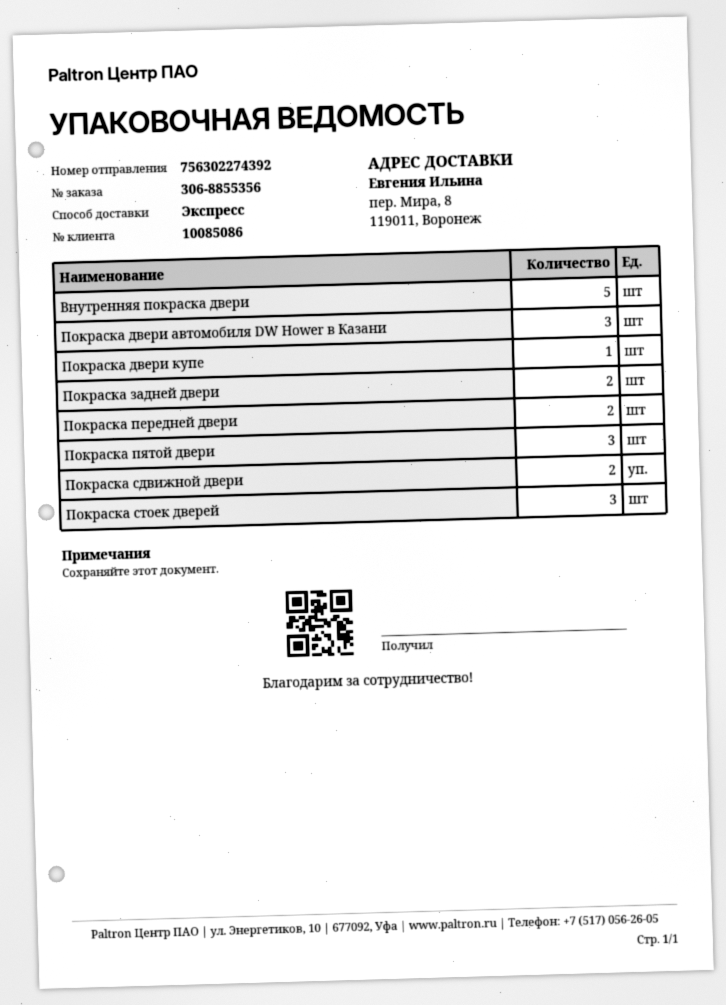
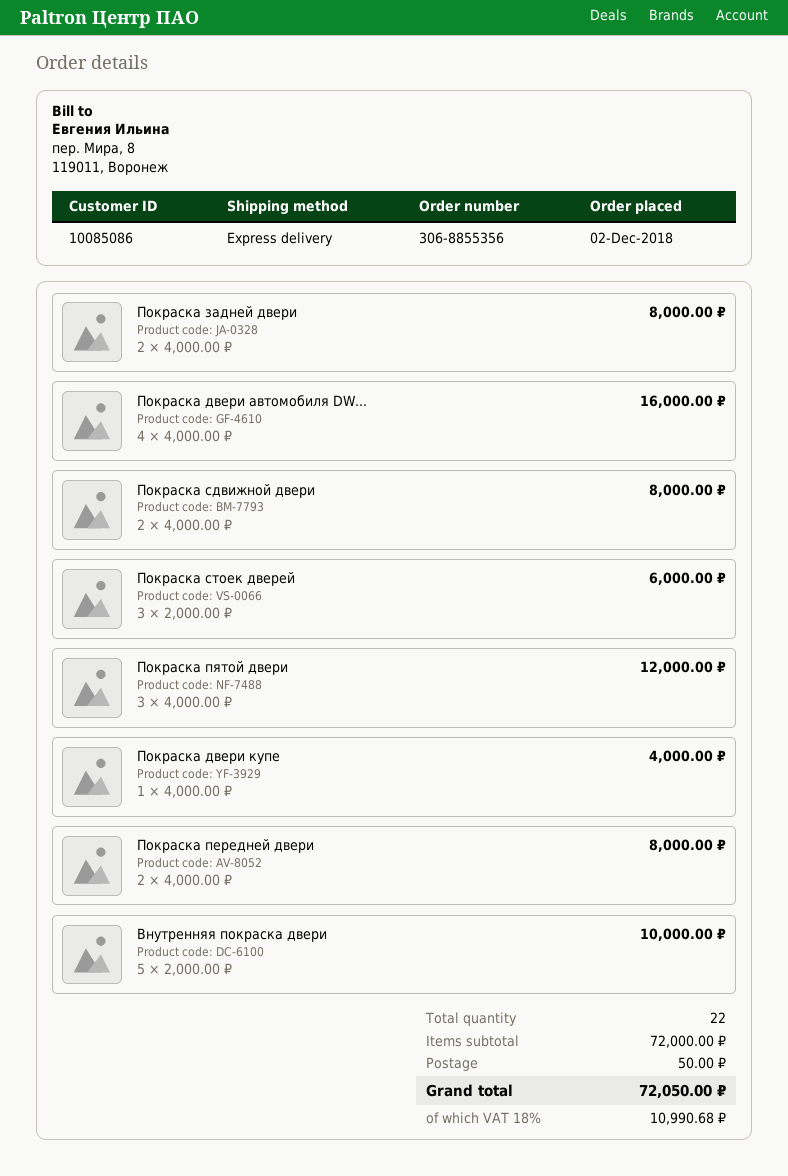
Покраска двери автомобиля DW Hower в Казани: 3 -> 4

